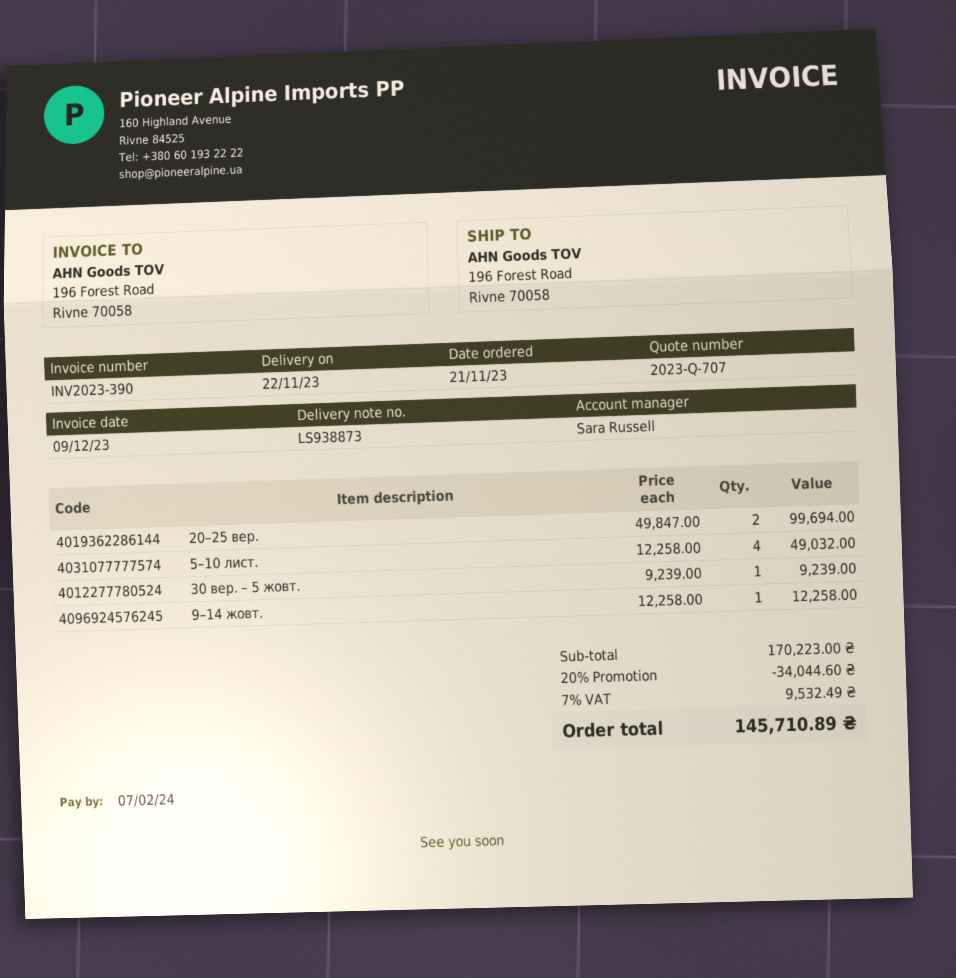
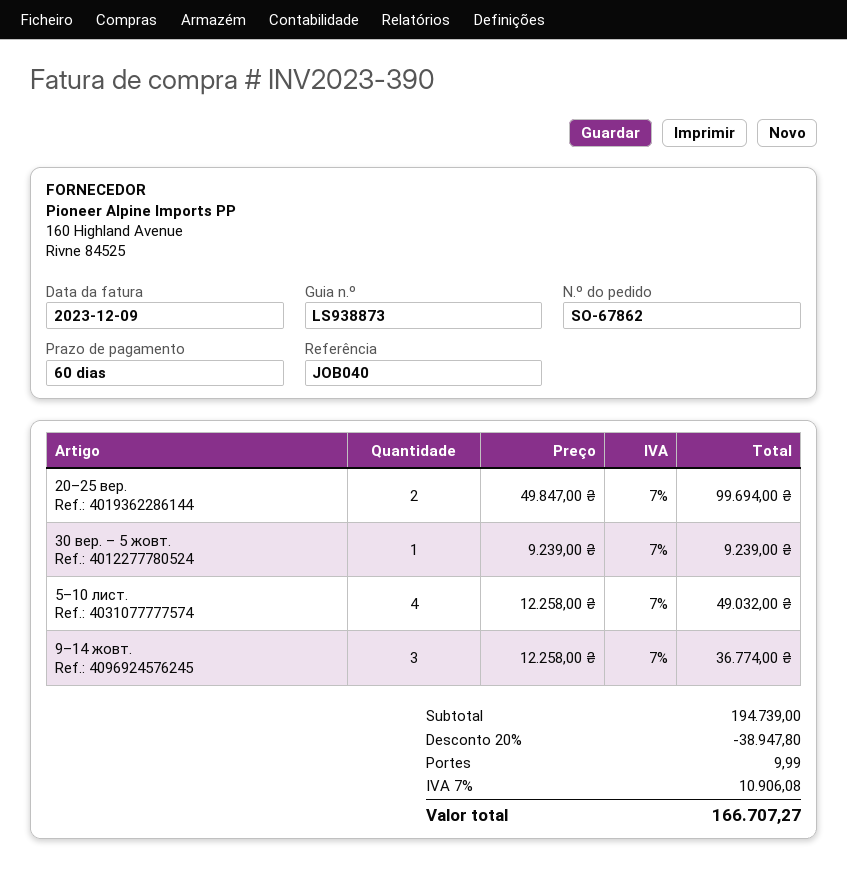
9–14 жовт.: 1 x 12258.00 = 12258.00 -> 3 x 12258.00 = 36774.00
subtotal: 170223.00 -> 194739.00
discount: 20% = 34044.60 -> 20% = 38947.80
shipping: none -> 9.99
tax: 7% = 9532.49 -> 7% = 10906.08
total: 145710.89 -> 166707.27

